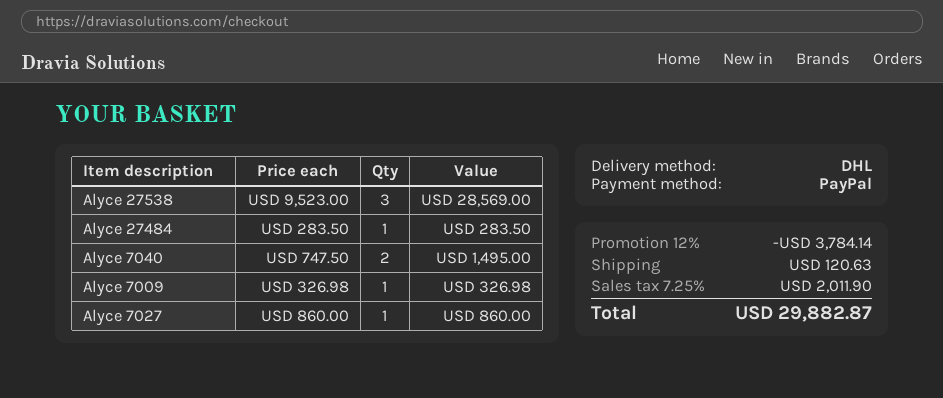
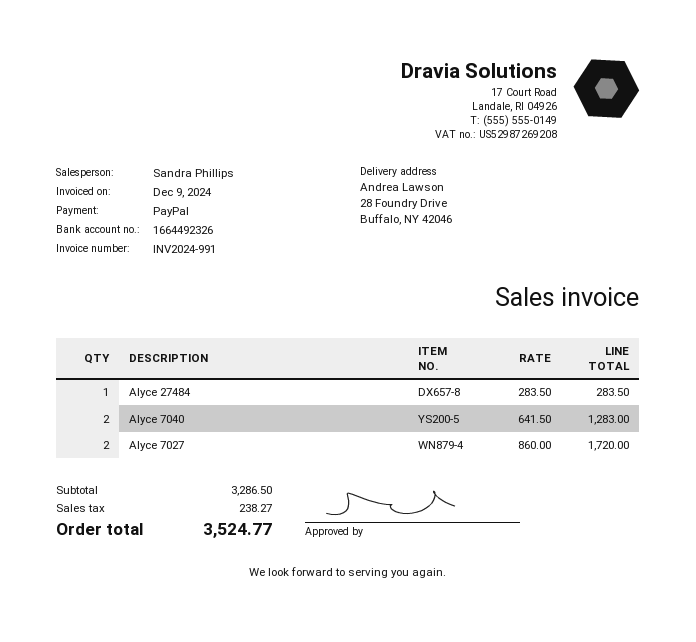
Alyce 27538: 3 x 9523.00 = 28569.00 -> none
Alyce 7040: 2 x 747.50 = 1495.00 -> 2 x 641.50 = 1283.00
Alyce 7009: 1 x 326.98 = 326.98 -> none
Alyce 7027: 1 x 860.00 = 860.00 -> 2 x 860.00 = 1720.00
discount: 12% = 3784.14 -> none
shipping: 120.63 -> none
tax: 2011.90 -> 238.27
total: 29882.87 -> 3524.77

